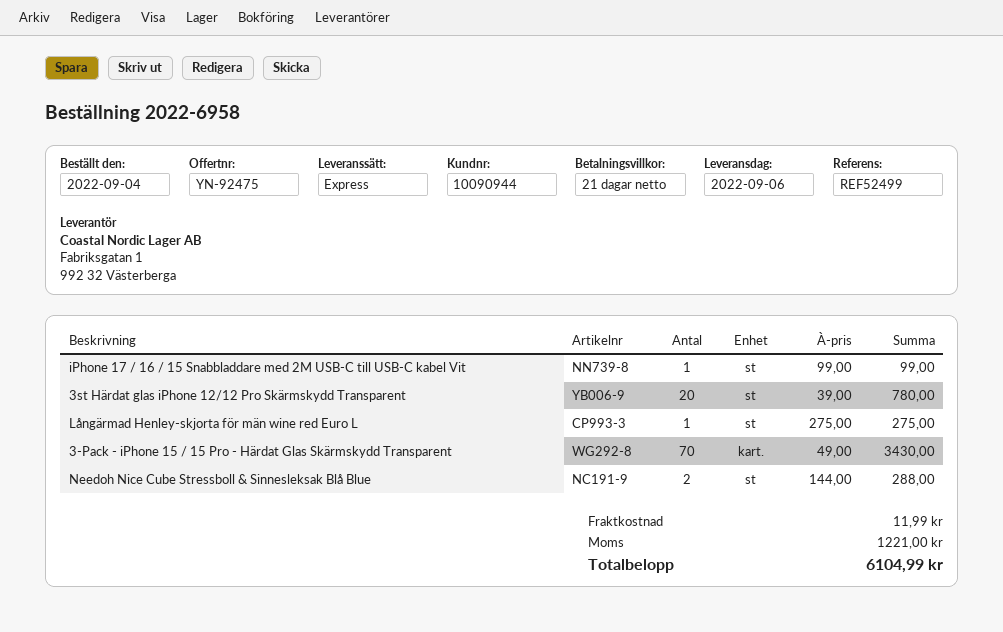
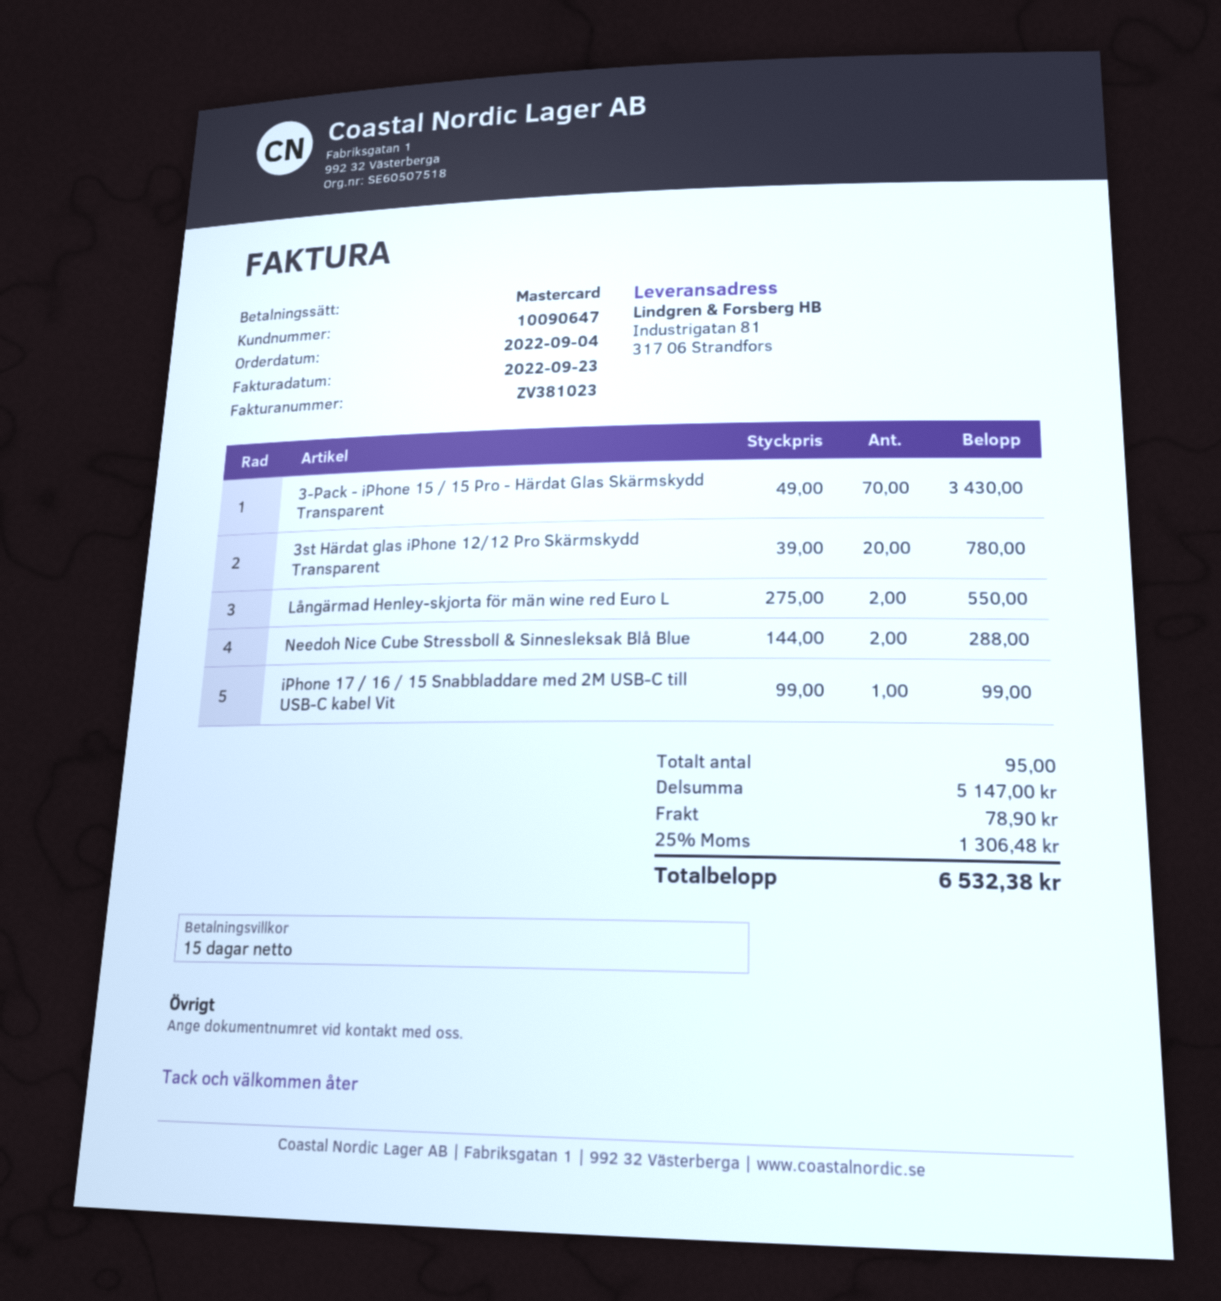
payment terms: 21 days -> 15 days
customer number: 10090944 -> 10090647
Långärmad Henley-skjorta för män wine red Euro L: 1 x 275.00 = 275.00 -> 2 x 275.00 = 550.00
shipping: 11.99 -> 78.90
tax: 1221.00 -> 1306.48
total: 6104.99 -> 6532.38

